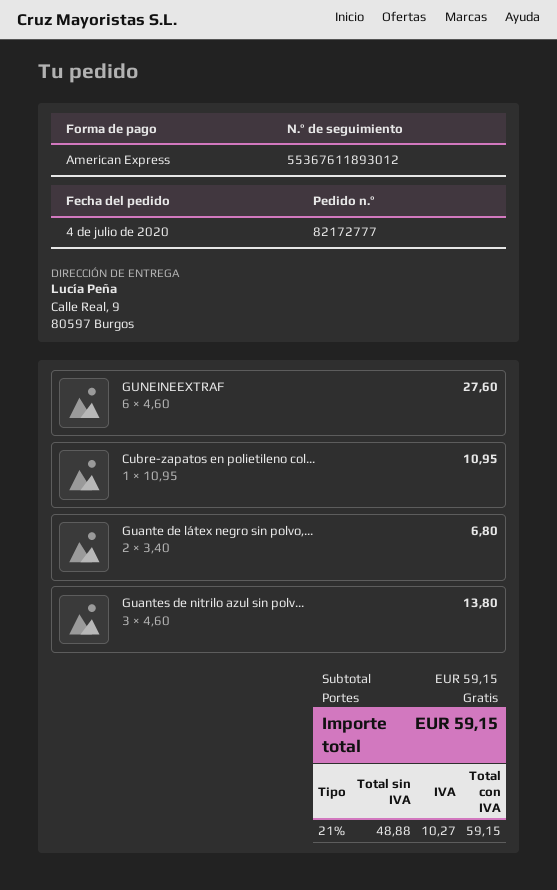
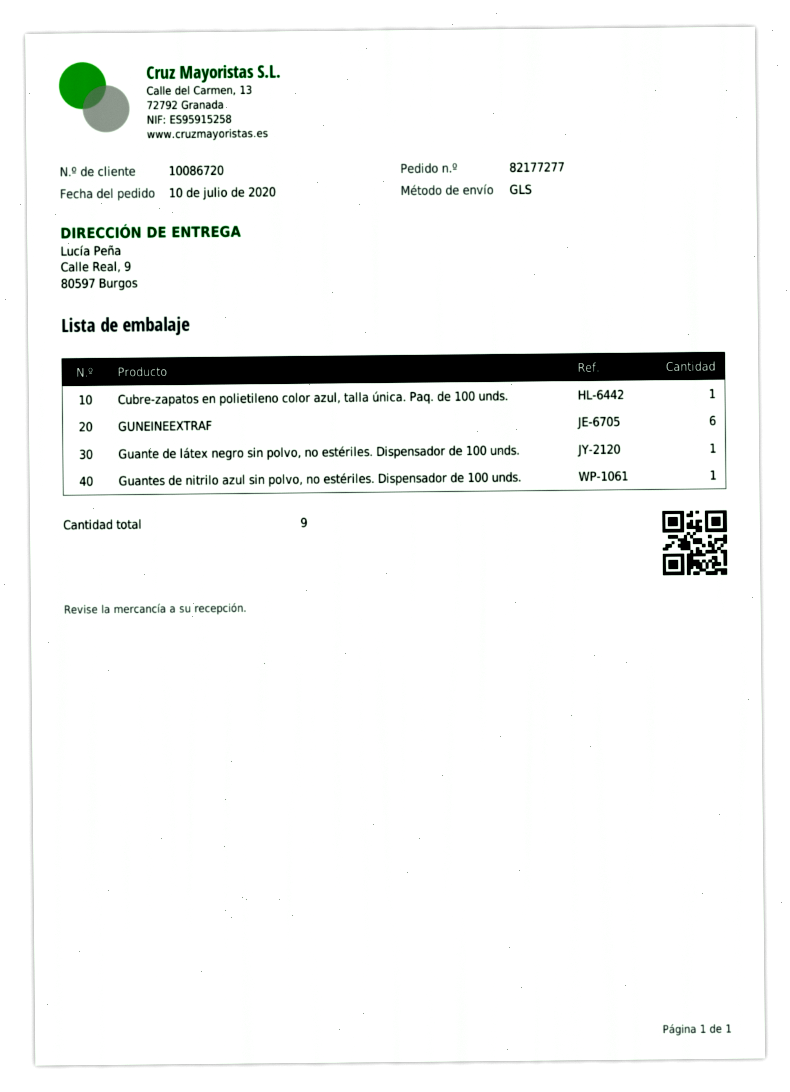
order number: 82172777 -> 82177277
order date: 2020-07-04 -> 2020-07-10
Guante de látex negro sin polvo,...: 2 -> 1
Guantes de nitrilo azul sin polv...: 3 -> 1

